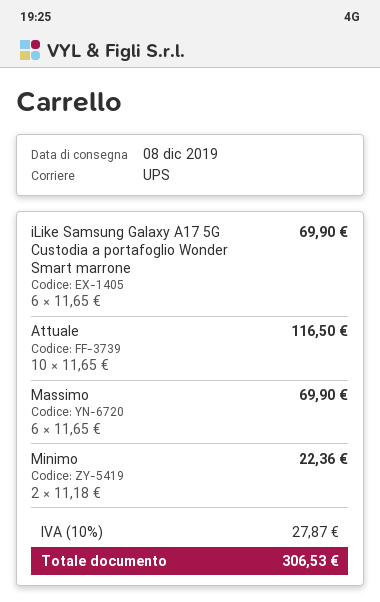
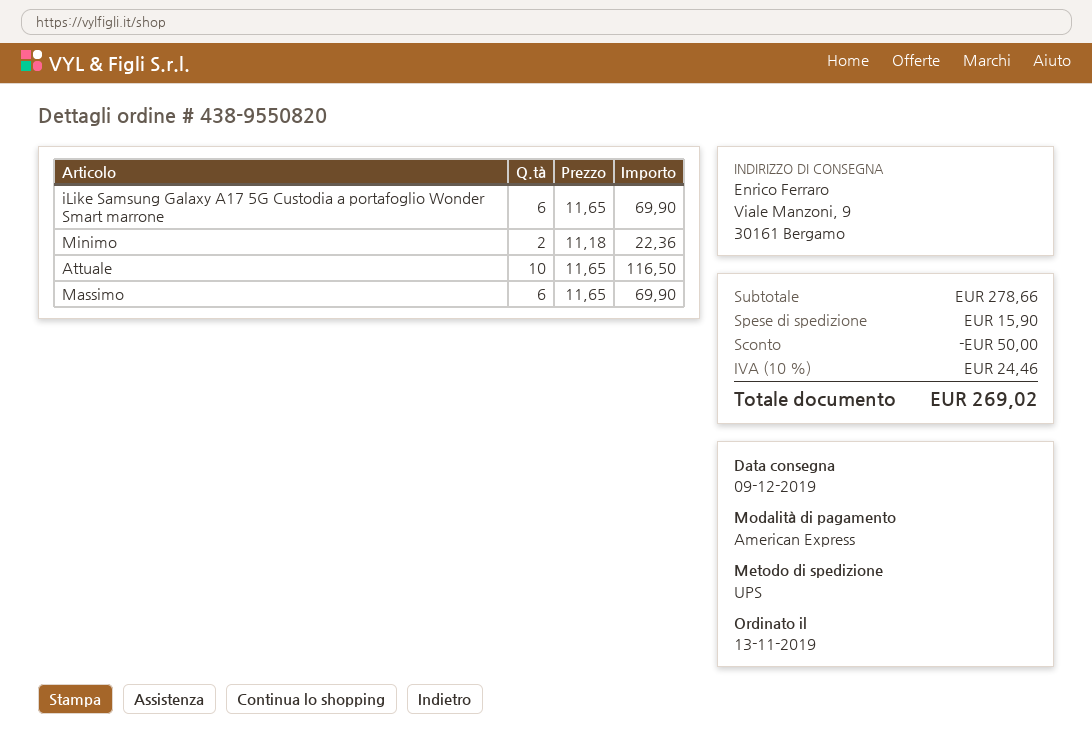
delivery date: 2019-12-08 -> 2019-12-09
discount: none -> 50.00
shipping: none -> 15.90
tax: 10% = 27.87 -> 10% = 24.46
total: 306.53 -> 269.02

